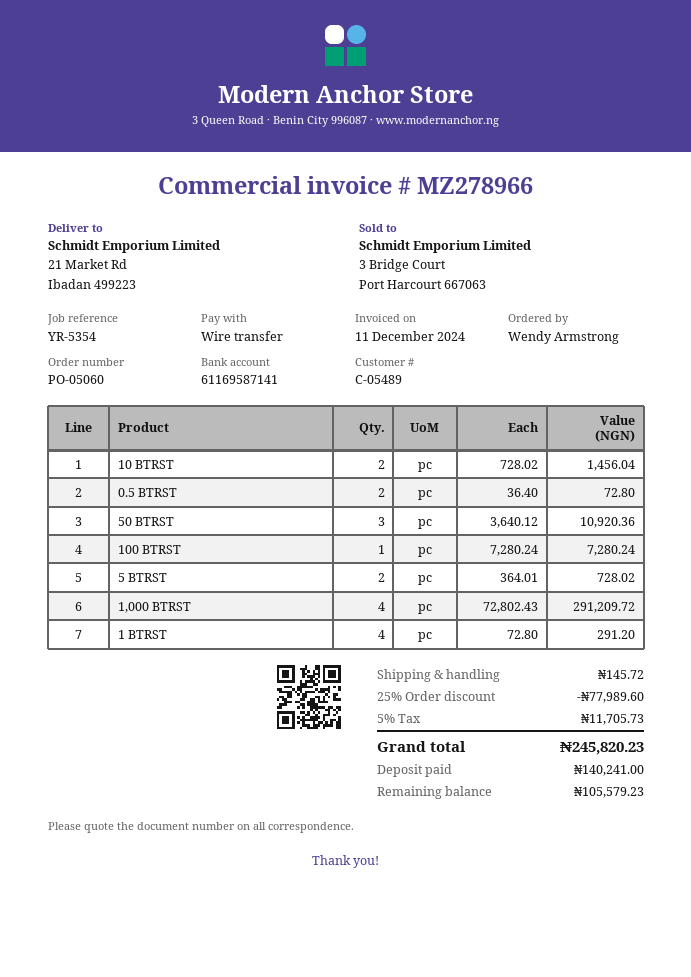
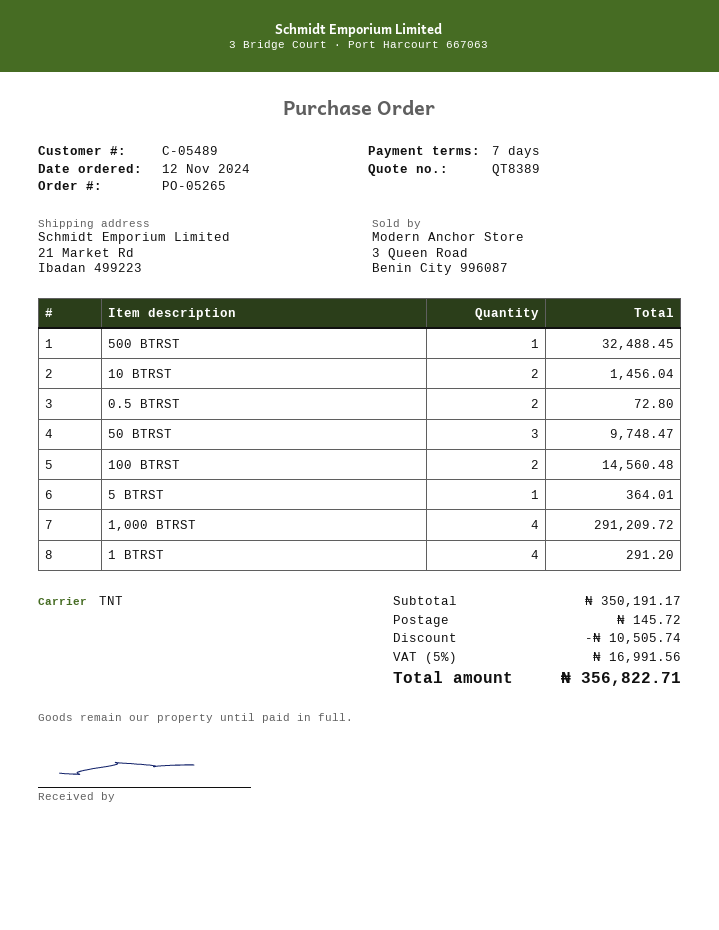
order number: PO-05060 -> PO-05265
50 BTRST: 3 for 10920.36 -> 3 for 9748.47
100 BTRST: 1 for 7280.24 -> 2 for 14560.48
5 BTRST: 2 for 728.02 -> 1 for 364.01
500 BTRST: none -> 1 for 32488.45
discount: 77989.60 -> 10505.74
tax: 5% = 11705.73 -> 5% = 16991.56
total: 245820.23 -> 356822.71

